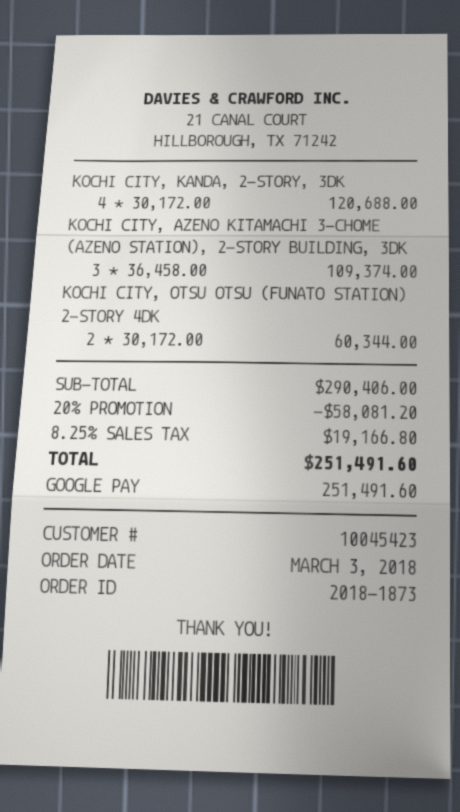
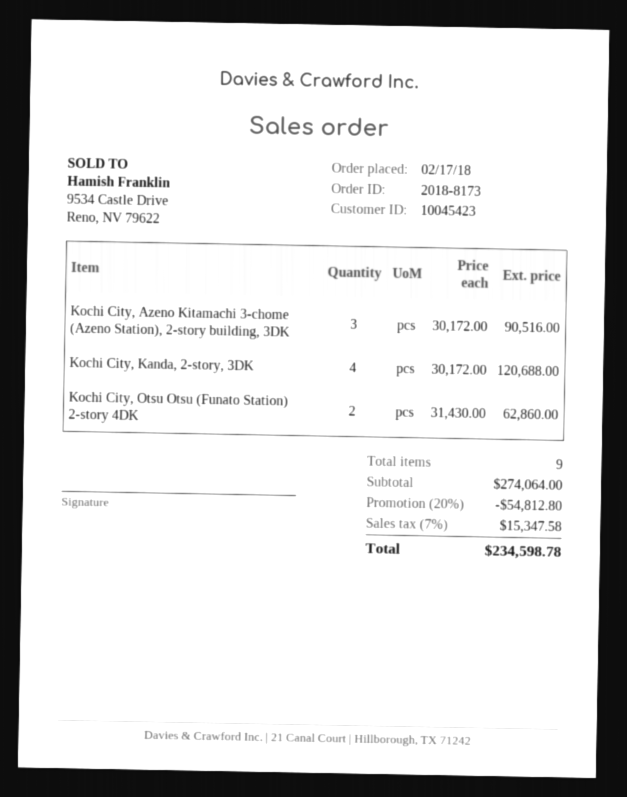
order number: 2018-1873 -> 2018-8173
order date: 2018-03-03 -> 2018-02-17
KOCHI CITY, AZENO KITAMACHI 3-CHOME (AZENO STATION), 2-STORY BUILDING, 3DK: 3 x 36458.00 = 109374.00 -> 3 x 30172.00 = 90516.00
KOCHI CITY, OTSU OTSU (FUNATO STATION) 2-STORY 4DK: 2 x 30172.00 = 60344.00 -> 2 x 31430.00 = 62860.00
subtotal: 290406.00 -> 274064.00
discount: 20% = 58081.20 -> 20% = 54812.80
tax: 8.25% = 19166.80 -> 7% = 15347.58
total: 251491.60 -> 234598.78

